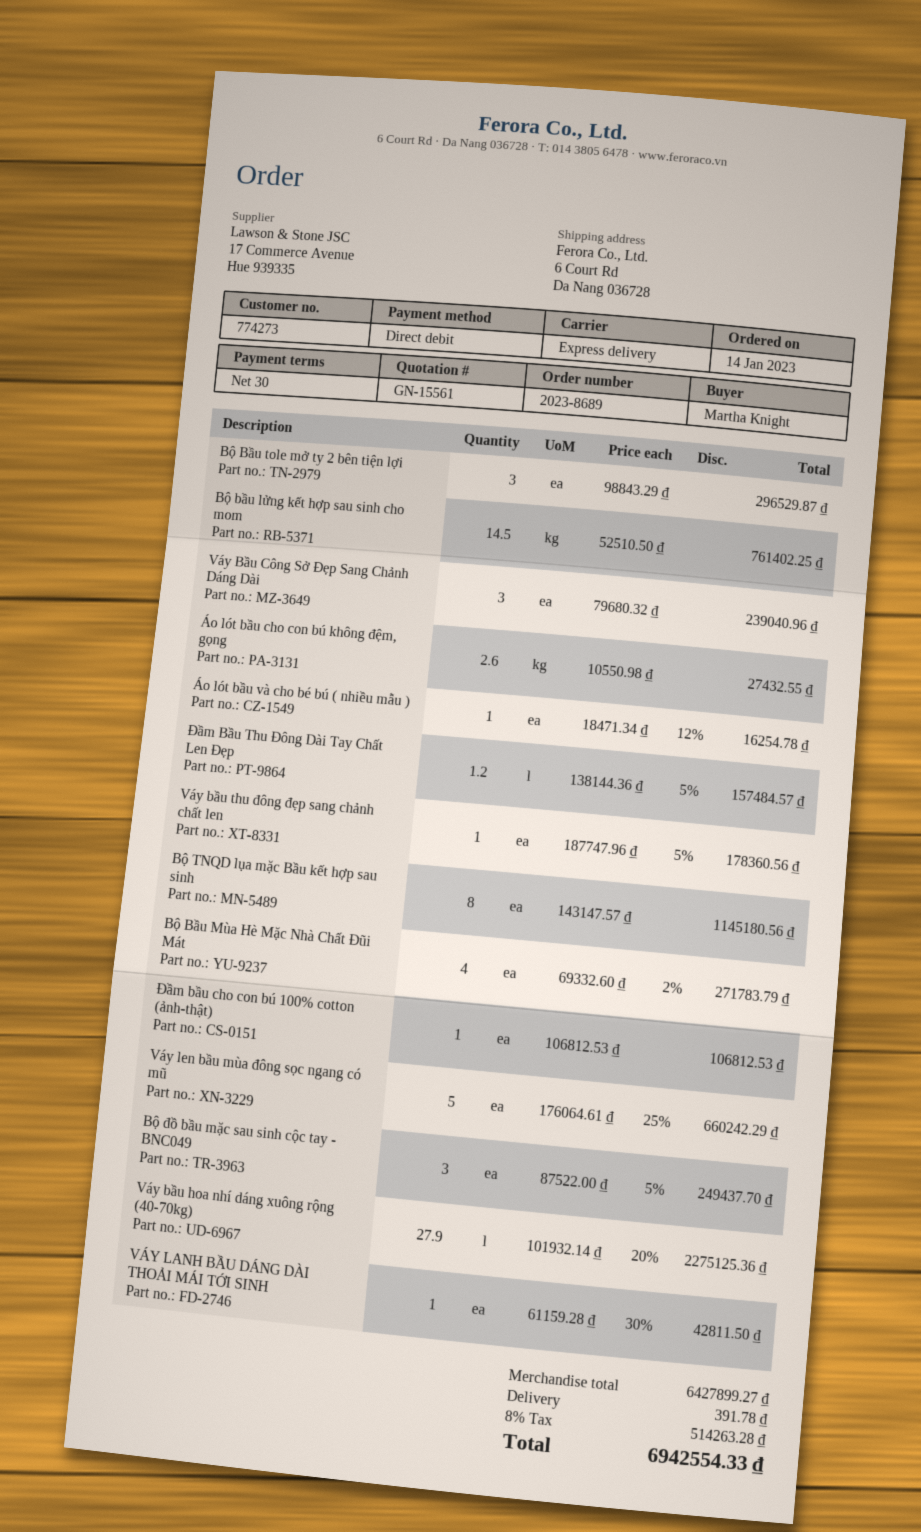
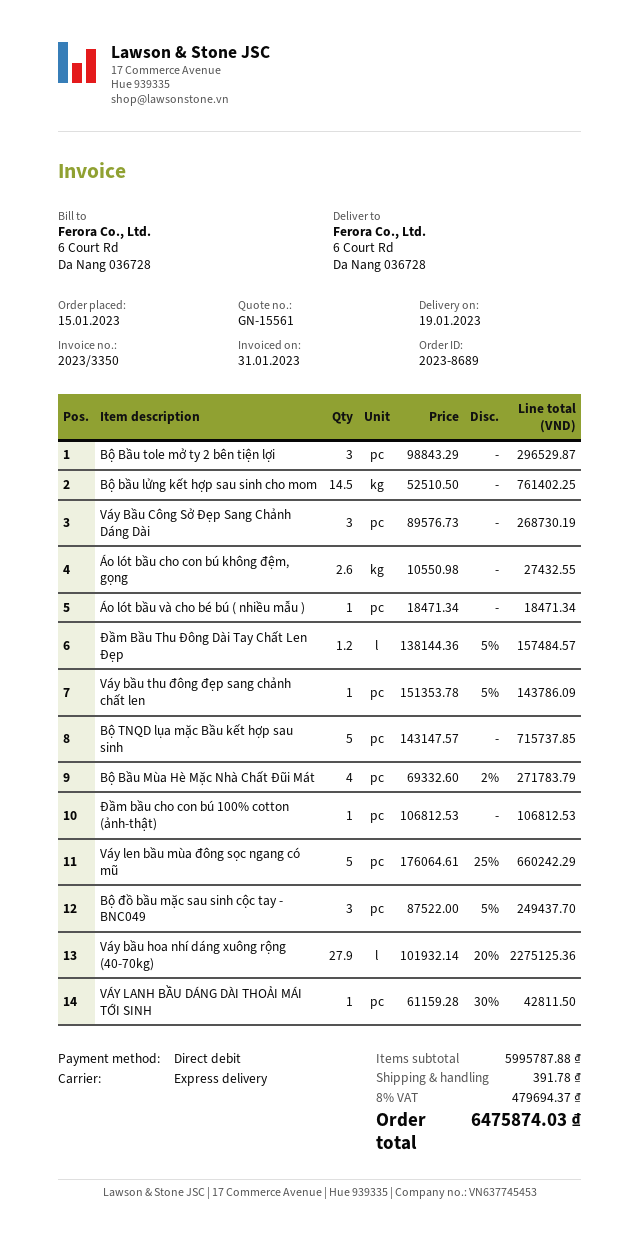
order date: 2023-01-14 -> 2023-01-15
Váy Bầu Công Sở Đẹp Sang Chảnh Dáng Dài: 3 x 79680.32 = 239040.96 -> 3 x 89576.73 = 268730.19
Áo lót bầu và cho bé bú ( nhiều mẫu ): 1 x 18471.34 - 12% = 16254.78 -> 1 x 18471.34 = 18471.34
Váy bầu thu đông đẹp sang chảnh chất len: 1 x 187747.96 - 5% = 178360.56 -> 1 x 151353.78 - 5% = 143786.09
Bộ TNQD lụa mặc Bầu kết hợp sau sinh: 8 x 143147.57 = 1145180.56 -> 5 x 143147.57 = 715737.85
subtotal: 6427899.27 -> 5995787.88
tax: 8% = 514263.28 -> 8% = 479694.37
total: 6942554.33 -> 6475874.03

